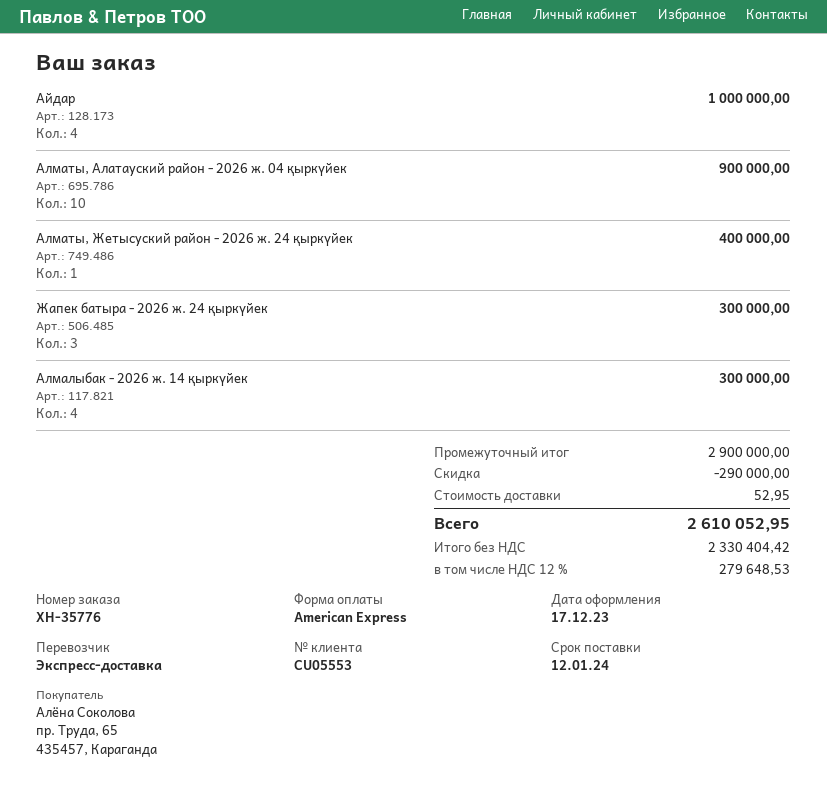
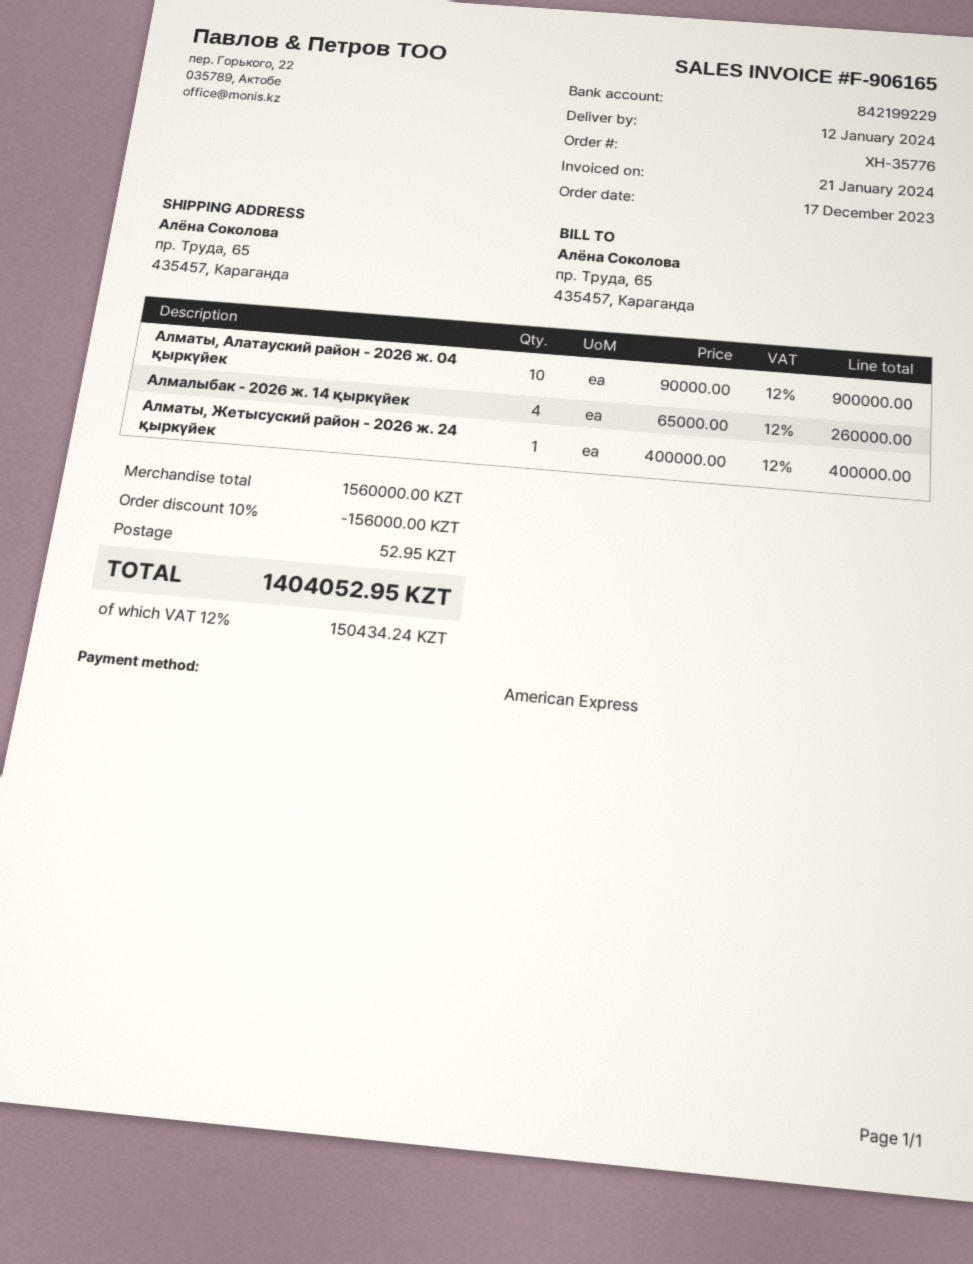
Айдар: 4 for 1000000.00 -> none
Жапек батыра - 2026 ж. 24 қыркүйек: 3 for 300000.00 -> none
Алмалыбак - 2026 ж. 14 қыркүйек: 4 for 300000.00 -> 4 for 260000.00
subtotal: 2900000.00 -> 1560000.00
discount: 290000.00 -> 156000.00
tax: 12% = 279648.53 -> 12% = 150434.24
total: 2610052.95 -> 1404052.95

